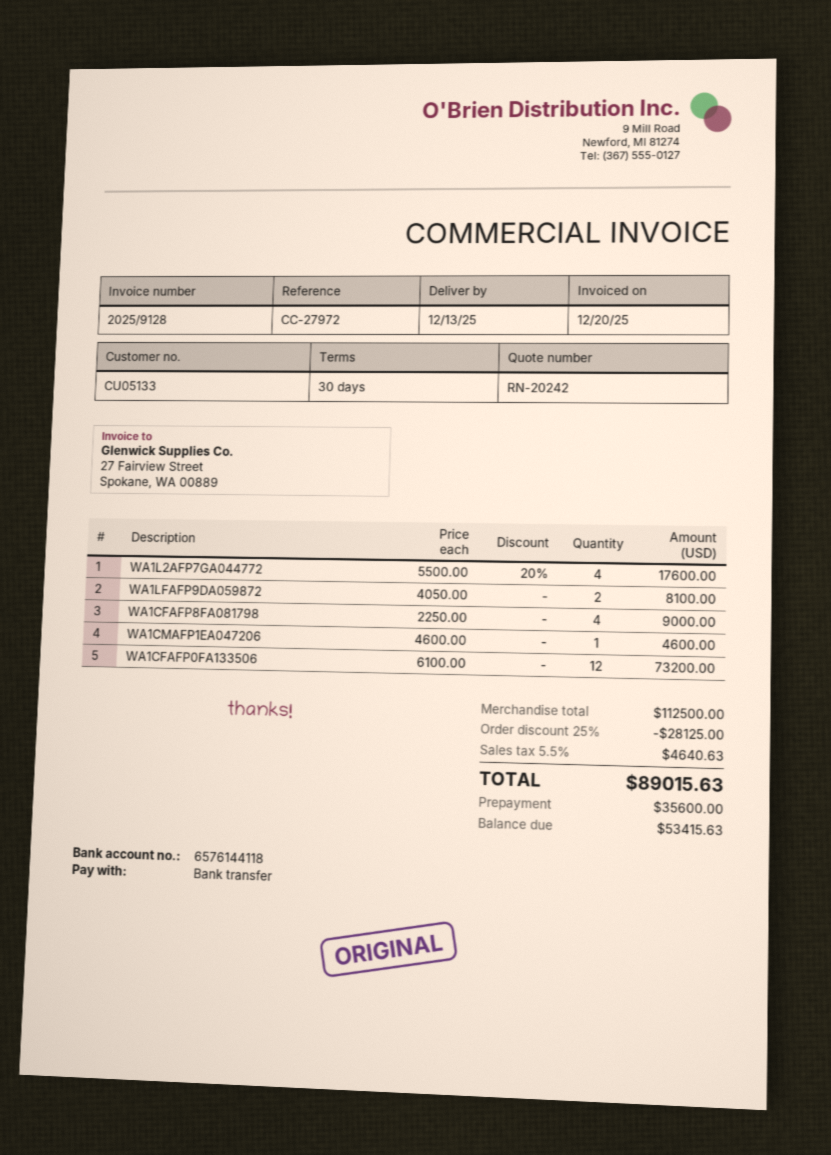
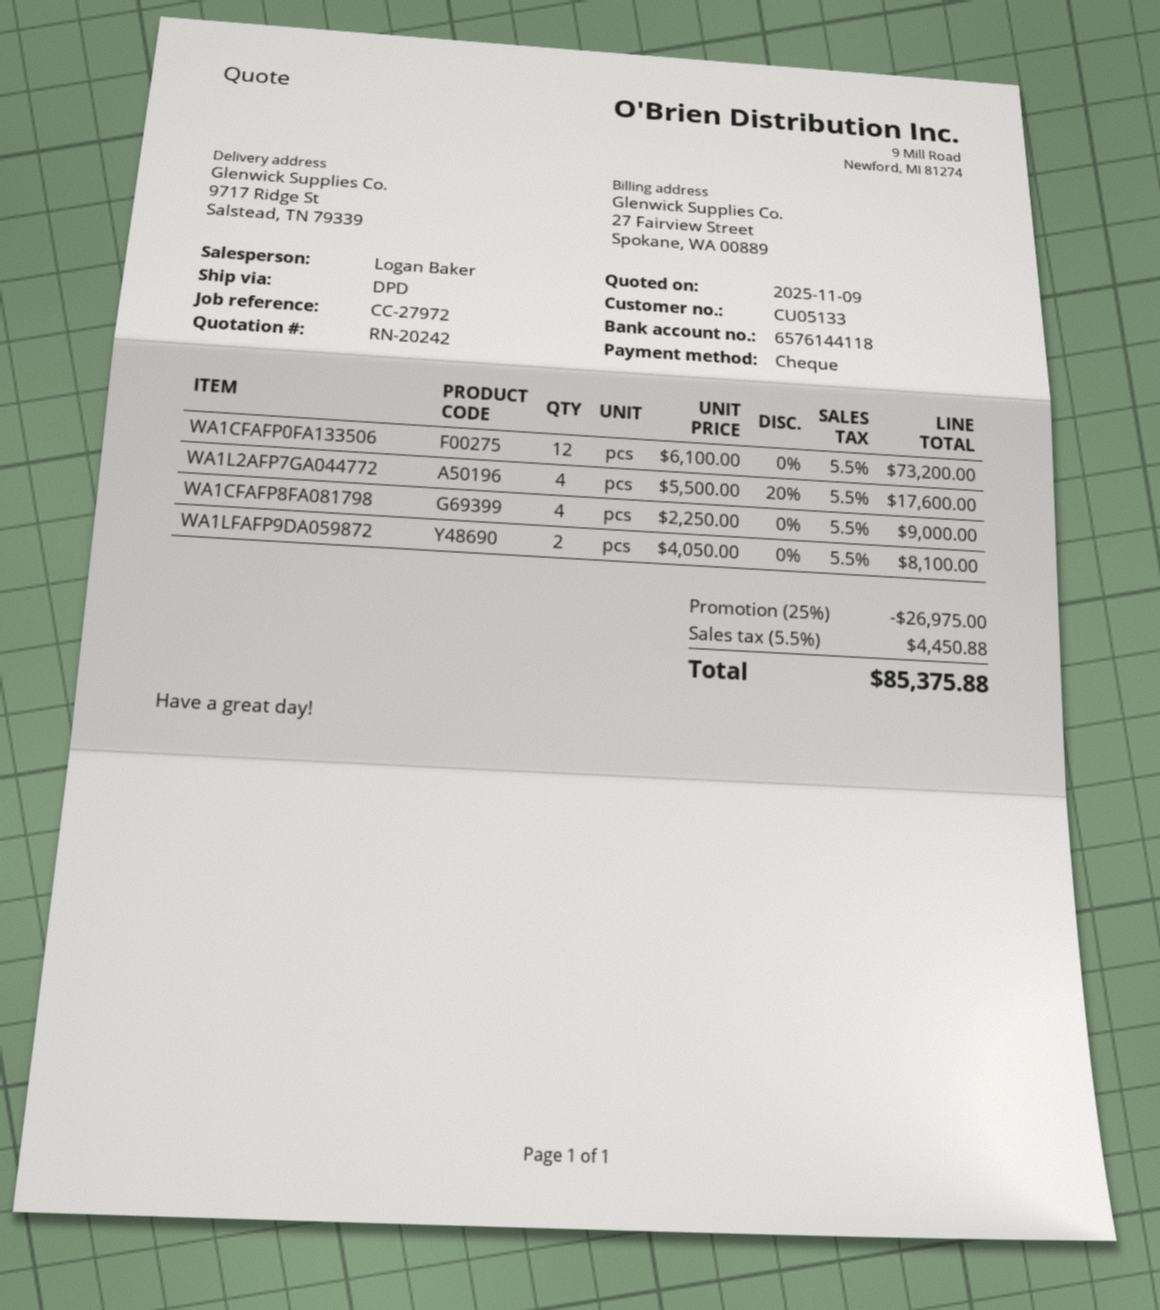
payment method: bank transfer -> cheque
WA1CMAFP1EA047206: 1 x 4600.00 = 4600.00 -> none
discount: 25% = 28125.00 -> 25% = 26975.00
tax: 5.5% = 4640.63 -> 5.5% = 4450.88
total: 89015.63 -> 85375.88

